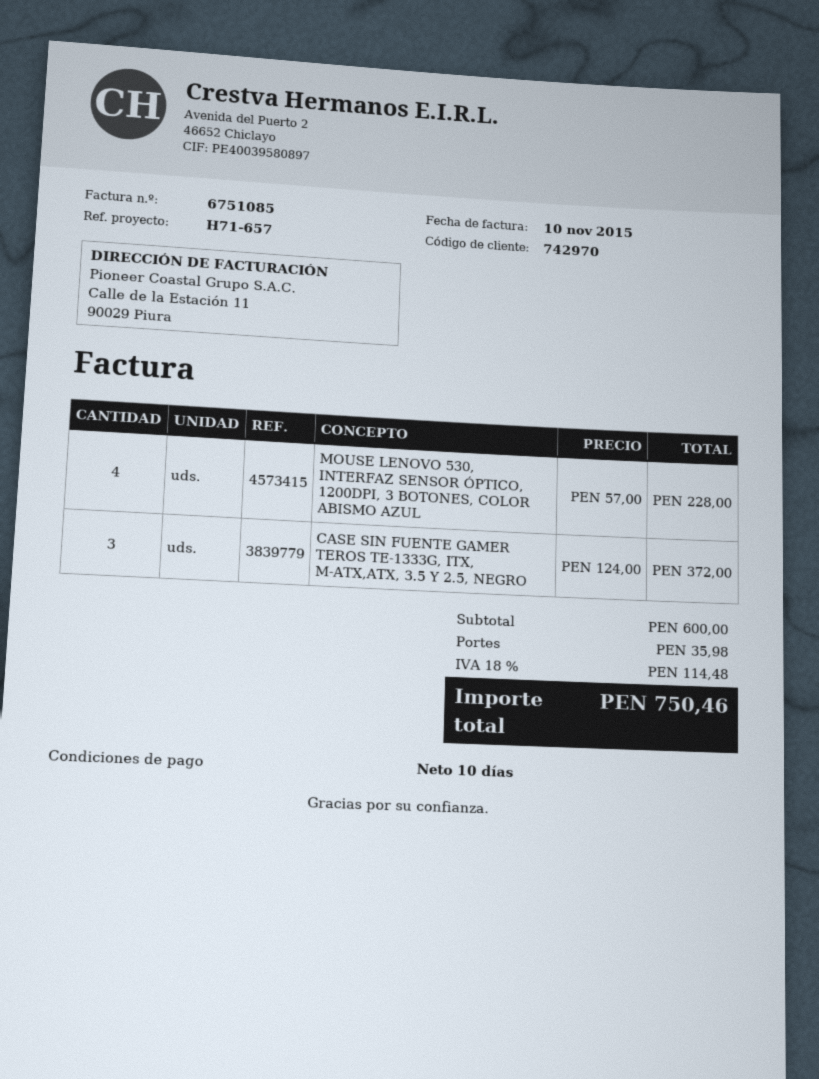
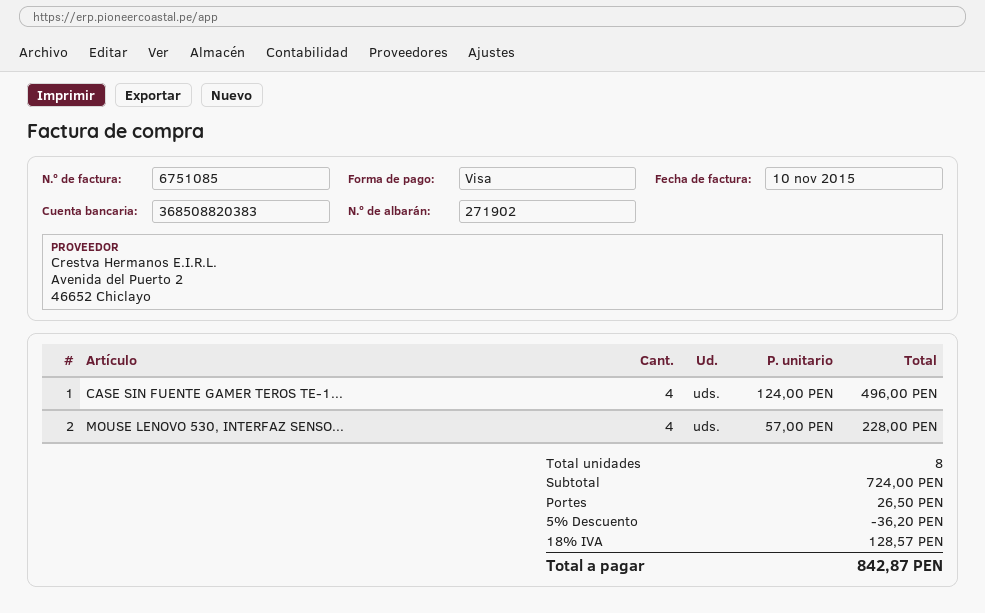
CASE SIN FUENTE GAMER TEROS TE-1333G, ITX, M-ATX,ATX, 3.5 Y 2.5, NEGRO: 3 x 124.00 = 372.00 -> 4 x 124.00 = 496.00
subtotal: 600.00 -> 724.00
discount: none -> 5% = 36.20
shipping: 35.98 -> 26.50
tax: 18% = 114.48 -> 18% = 128.57
total: 750.46 -> 842.87

